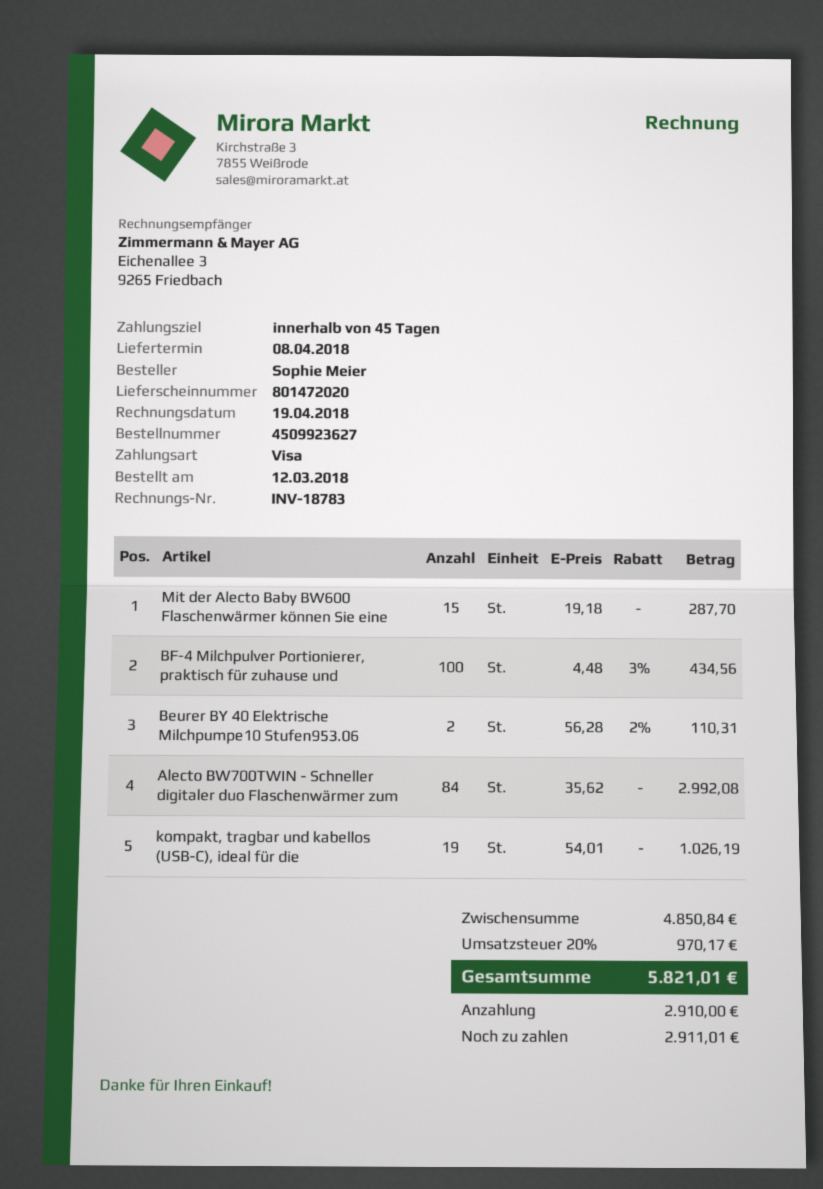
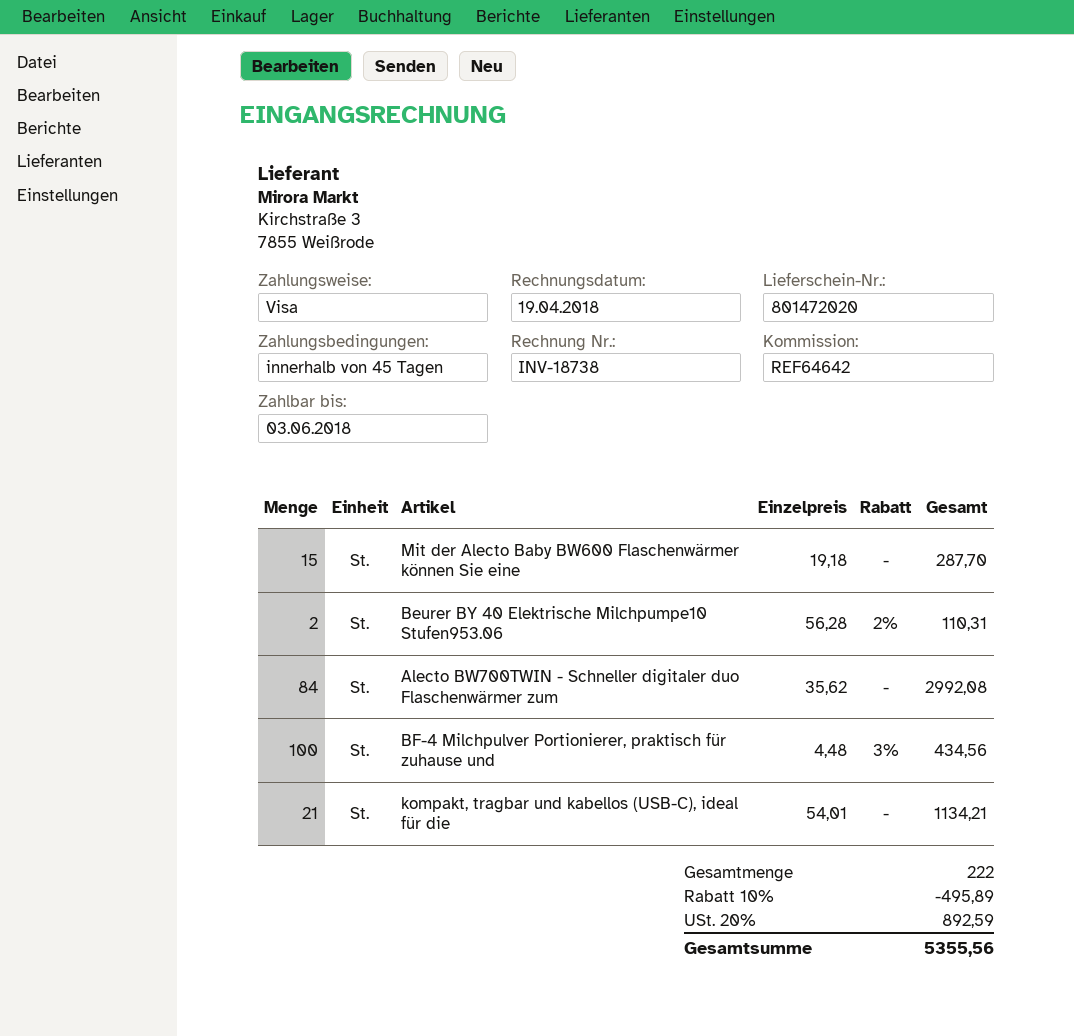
invoice number: INV-18783 -> INV-18738
kompakt, tragbar und kabellos (USB-C), ideal für die: 19 x 54.01 = 1026.19 -> 21 x 54.01 = 1134.21
discount: none -> 10% = 495.89
tax: 20% = 970.17 -> 20% = 892.59
total: 5821.01 -> 5355.56

